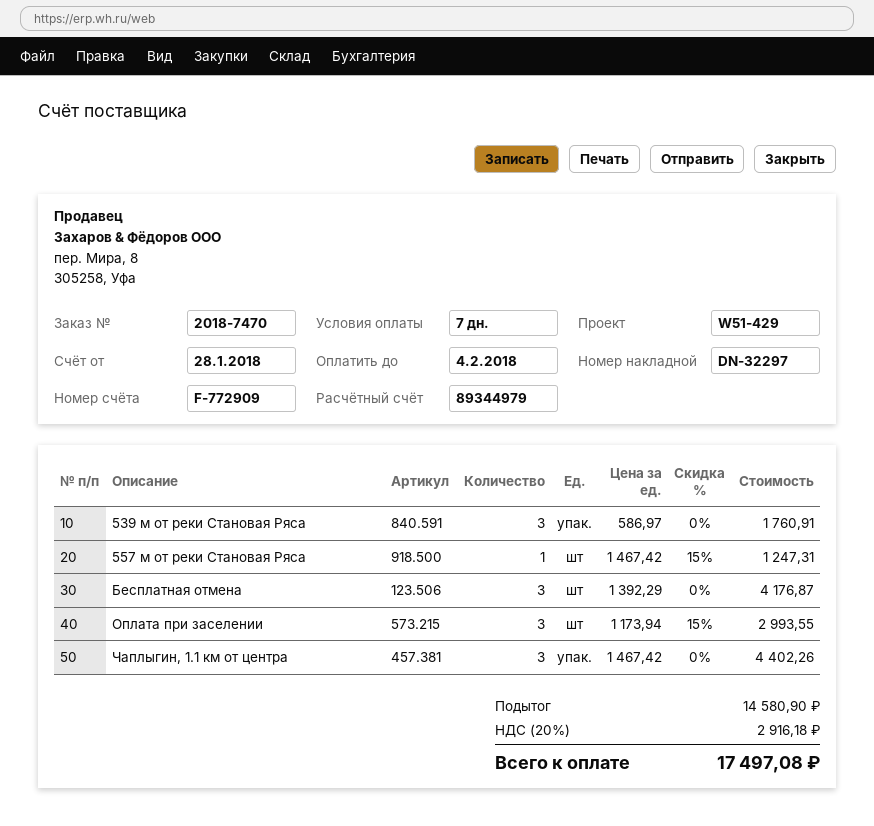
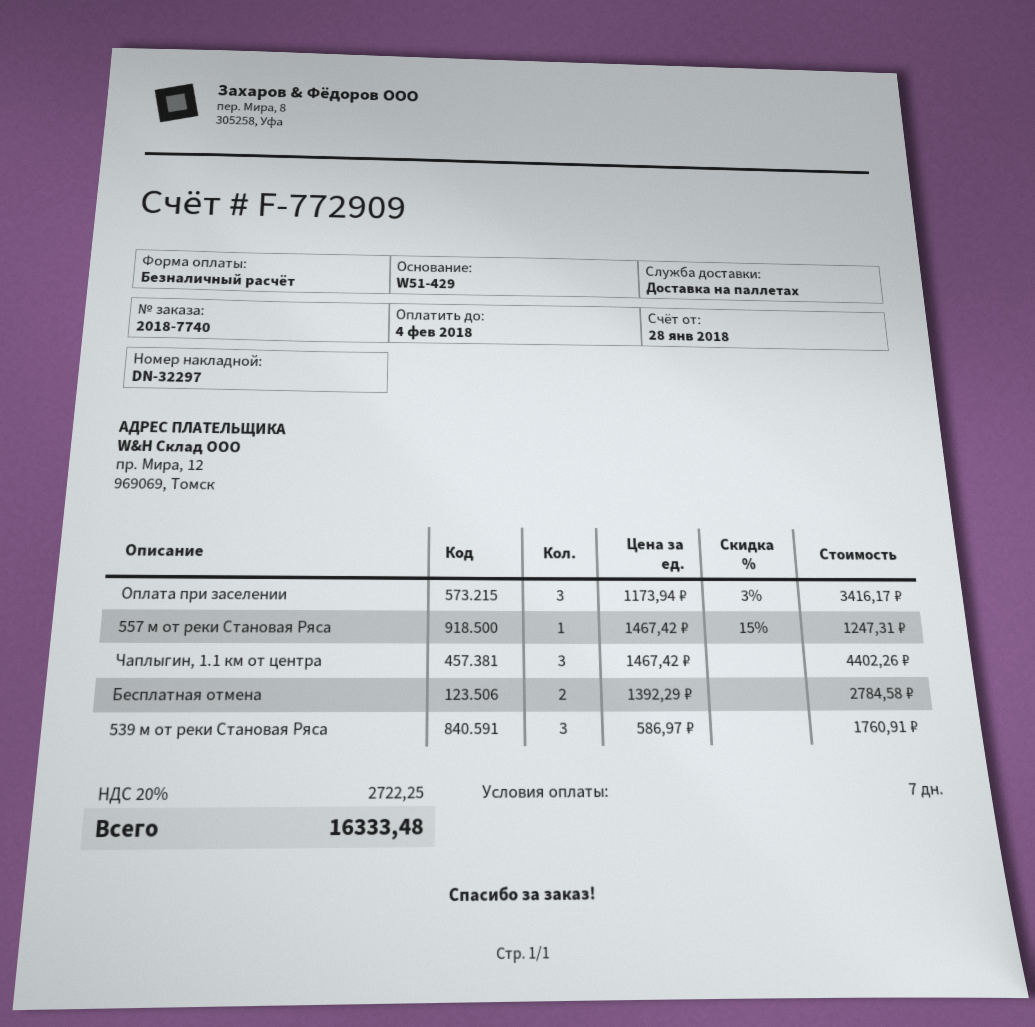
order number: 2018-7470 -> 2018-7740
Бесплатная отмена: 3 x 1392.29 = 4176.87 -> 2 x 1392.29 = 2784.58
Оплата при заселении: 3 x 1173.94 - 15% = 2993.55 -> 3 x 1173.94 - 3% = 3416.17
tax: 20% = 2916.18 -> 20% = 2722.25
total: 17497.08 -> 16333.48

